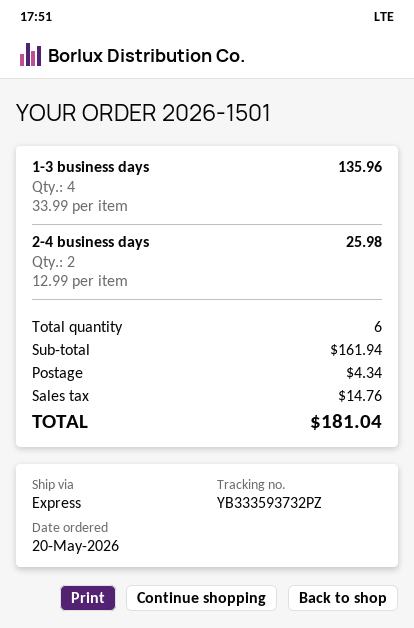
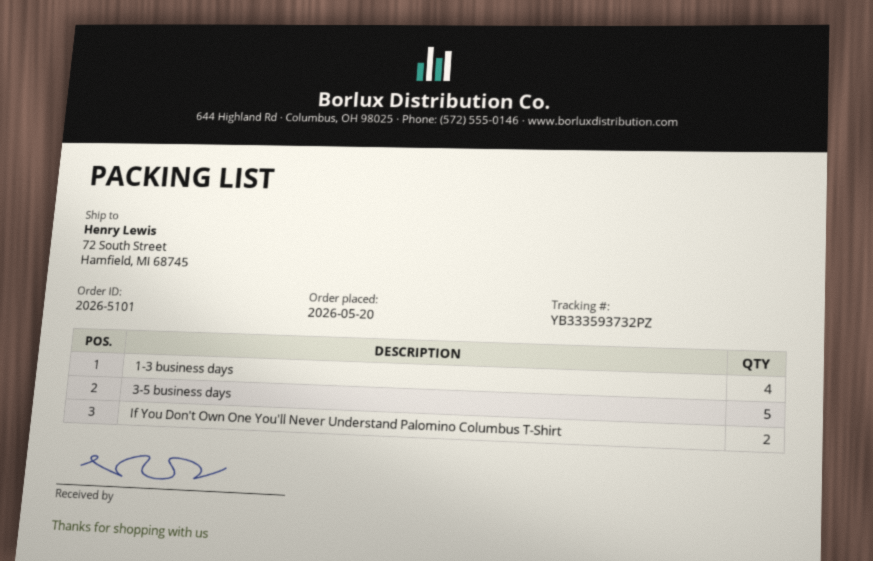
order number: 2026-1501 -> 2026-5101
2-4 business days: 2 -> none
3-5 business days: none -> 5
If You Don't Own One You'll Never Understand Palomino Columbus T-Shirt: none -> 2

